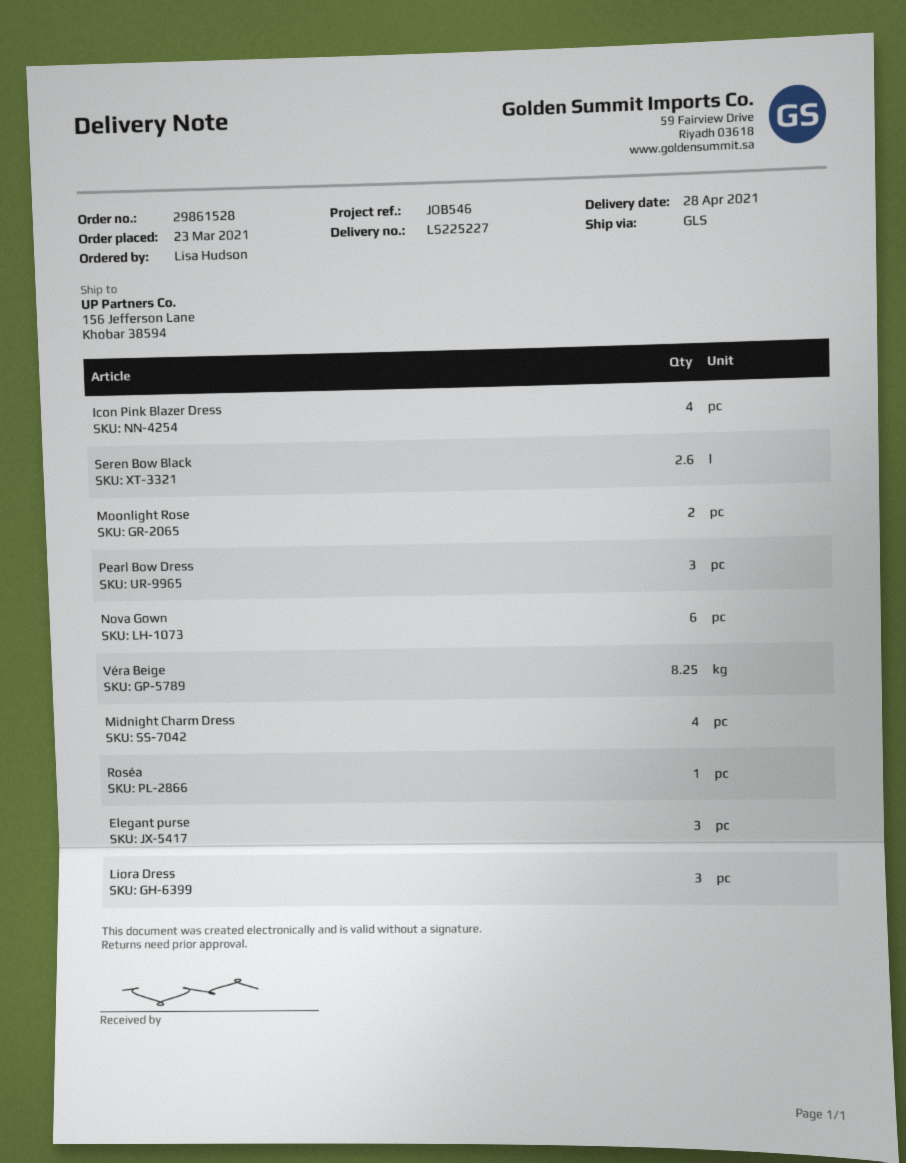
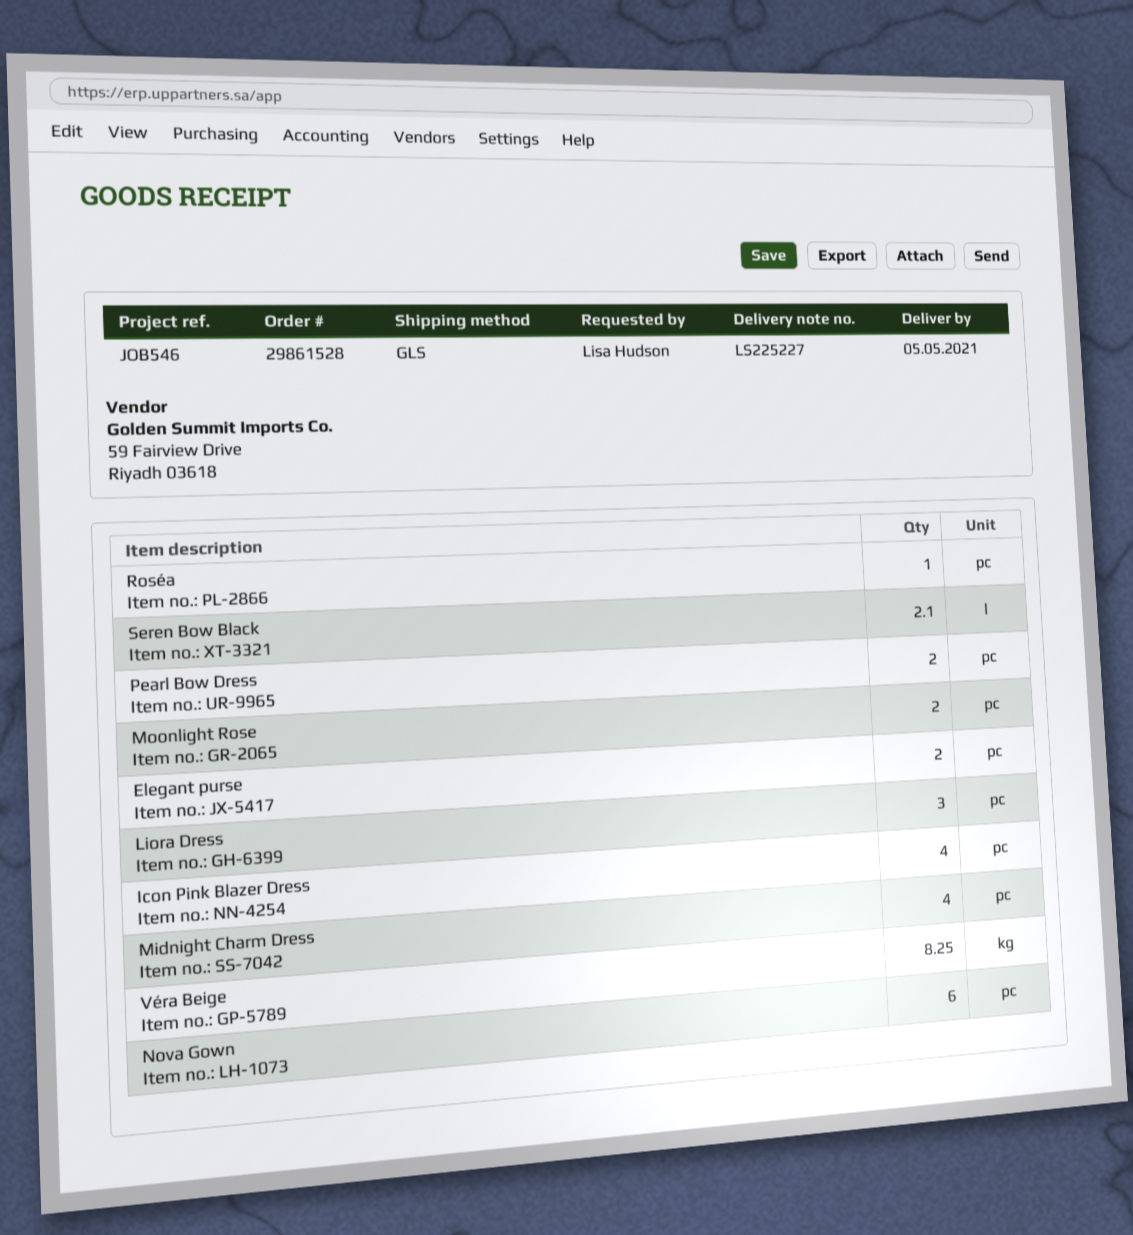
delivery date: 2021-04-28 -> 2021-05-05
Seren Bow Black: 2.6 -> 2.1
Pearl Bow Dress: 3 -> 2
Elegant purse: 3 -> 2

